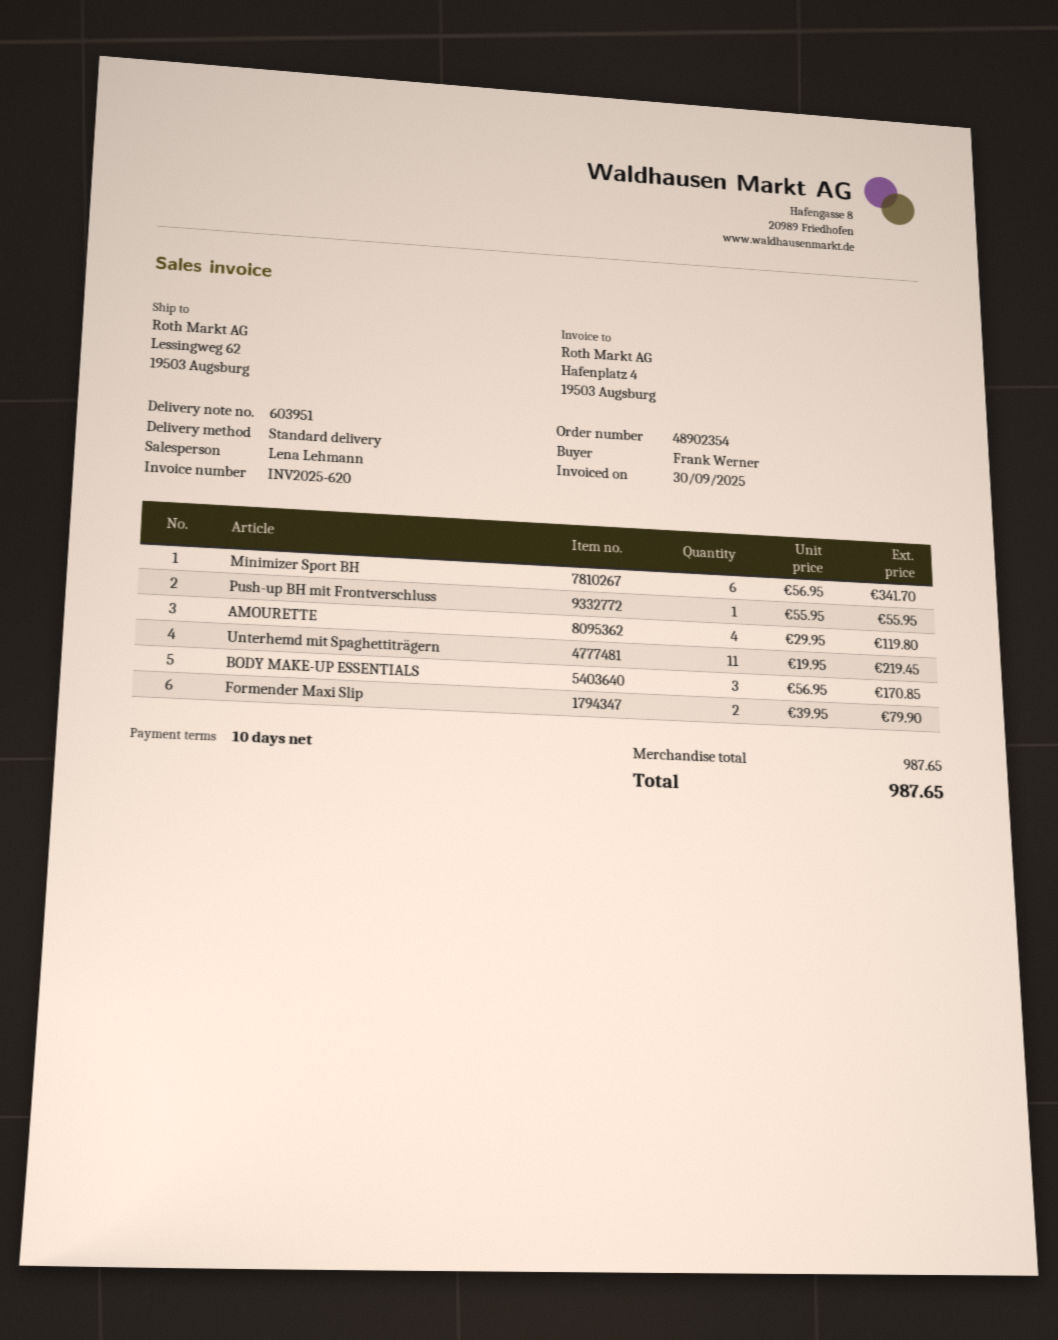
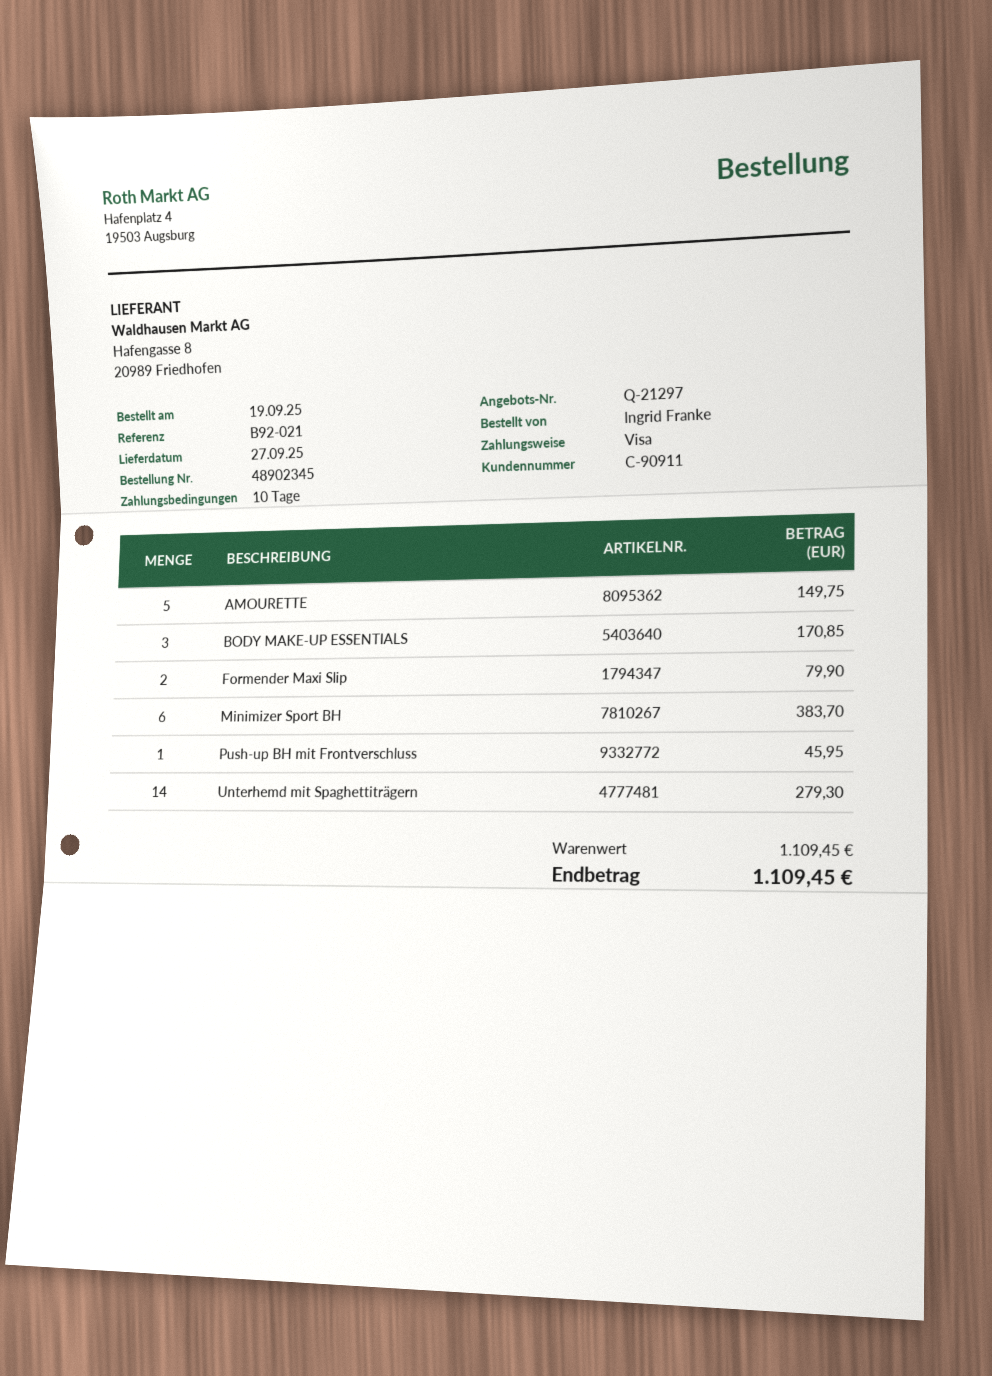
order number: 48902354 -> 48902345
ordered by: Frank Werner -> Ingrid Franke
Minimizer Sport BH: 6 for 341.70 -> 6 for 383.70
Push-up BH mit Frontverschluss: 1 for 55.95 -> 1 for 45.95
AMOURETTE: 4 for 119.80 -> 5 for 149.75
Unterhemd mit Spaghettiträgern: 11 for 219.45 -> 14 for 279.30
subtotal: 987.65 -> 1109.45
total: 987.65 -> 1109.45

